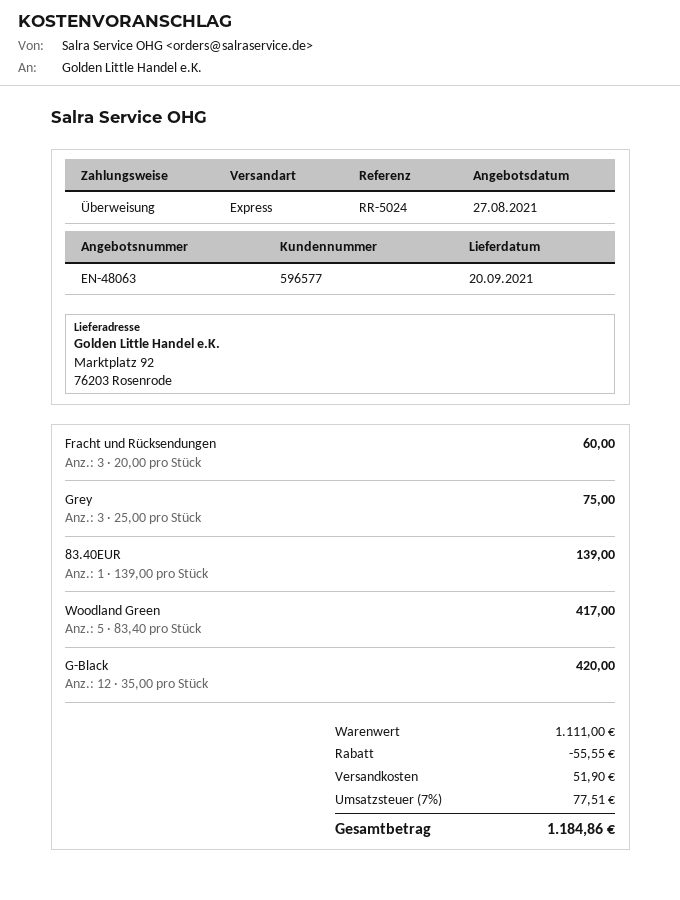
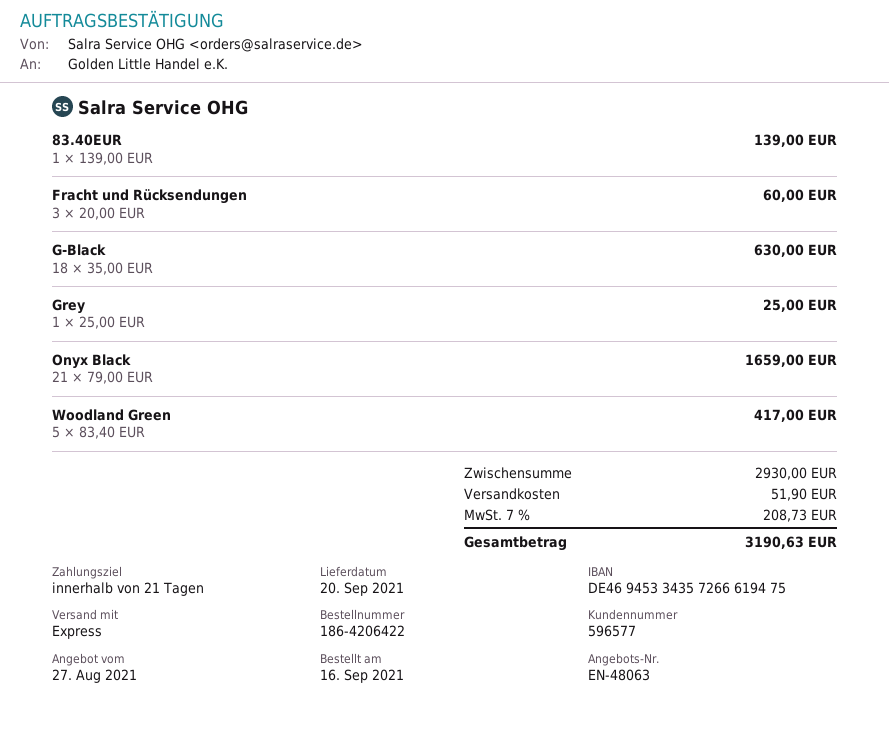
Grey: 3 x 25.00 = 75.00 -> 1 x 25.00 = 25.00
G-Black: 12 x 35.00 = 420.00 -> 18 x 35.00 = 630.00
Onyx Black: none -> 21 x 79.00 = 1659.00
subtotal: 1111.00 -> 2930.00
discount: 55.55 -> none
tax: 7% = 77.51 -> 7% = 208.73
total: 1184.86 -> 3190.63

